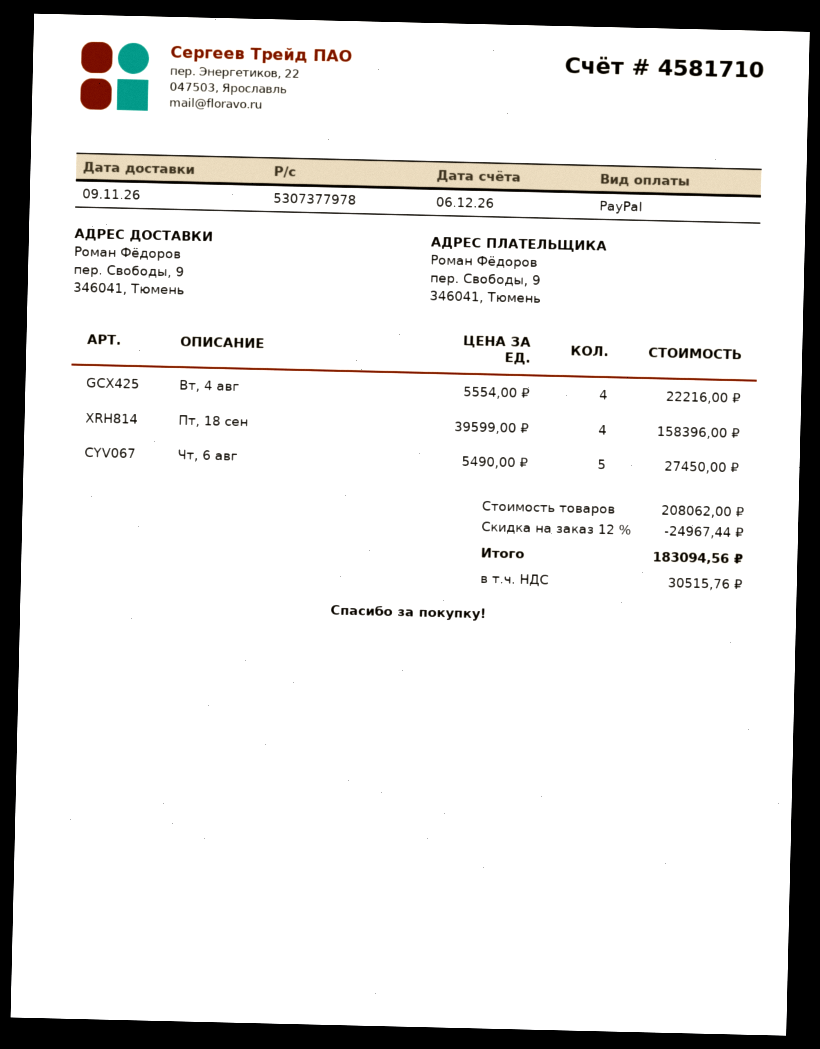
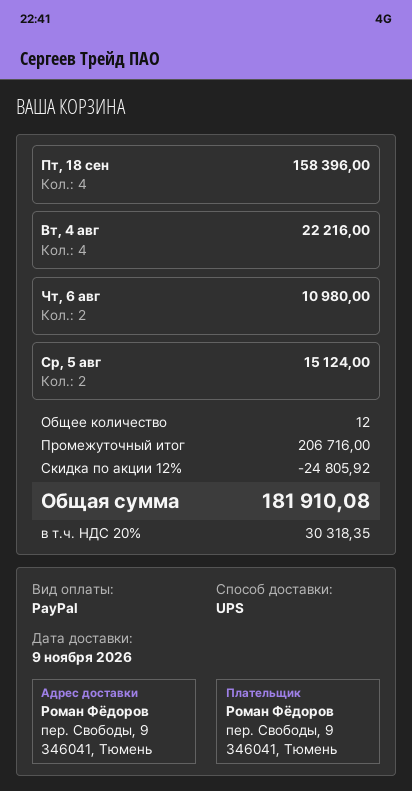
Чт, 6 авг: 5 for 27450.00 -> 2 for 10980.00
Ср, 5 авг: none -> 2 for 15124.00
subtotal: 208062.00 -> 206716.00
discount: 12% = 24967.44 -> 12% = 24805.92
tax: 30515.76 -> 30318.35
total: 183094.56 -> 181910.08

